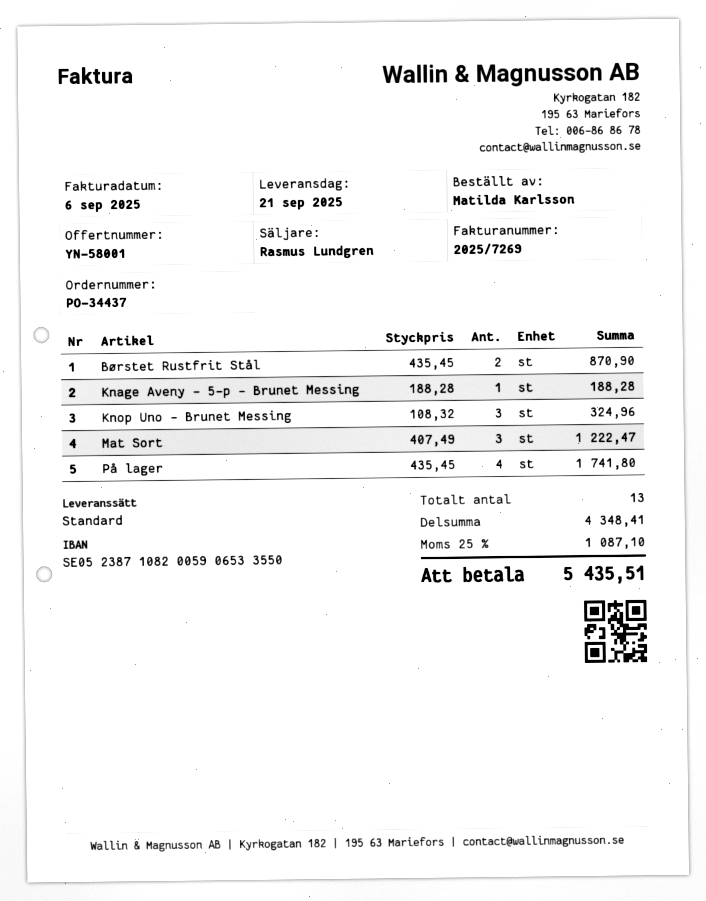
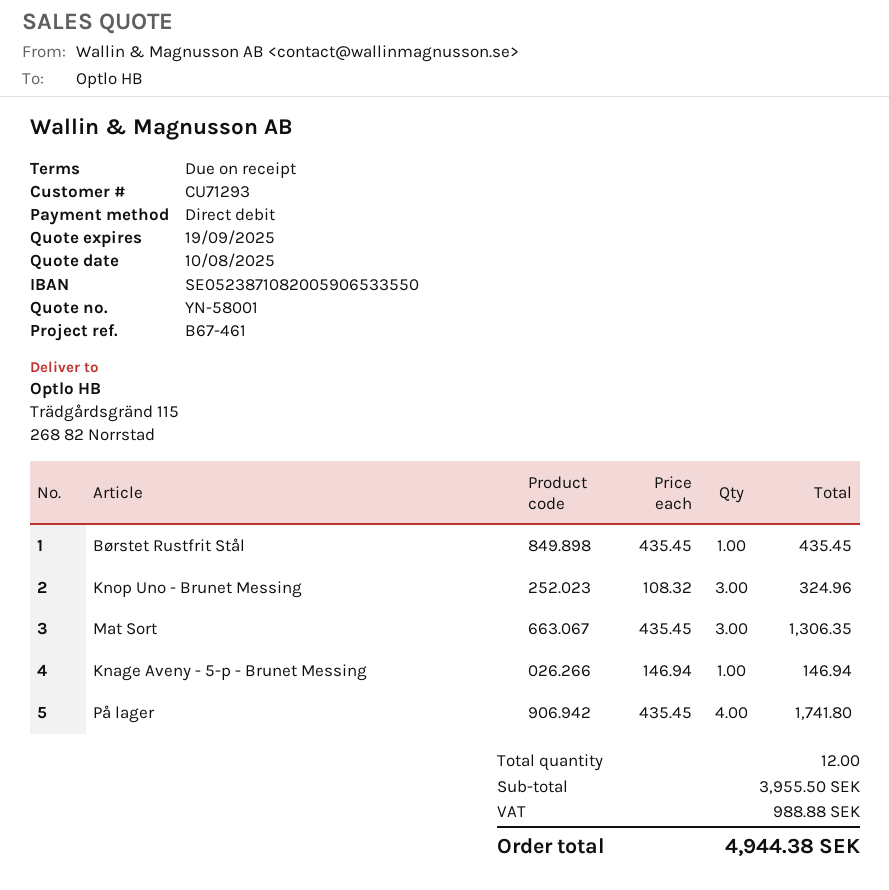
Børstet Rustfrit Stål: 2 x 435.45 = 870.90 -> 1 x 435.45 = 435.45
Knage Aveny - 5-p - Brunet Messing: 1 x 188.28 = 188.28 -> 1 x 146.94 = 146.94
Mat Sort: 3 x 407.49 = 1222.47 -> 3 x 435.45 = 1306.35
total quantity: 13 -> 12
subtotal: 4348.41 -> 3955.50
tax: 1087.10 -> 988.88
total: 5435.51 -> 4944.38

